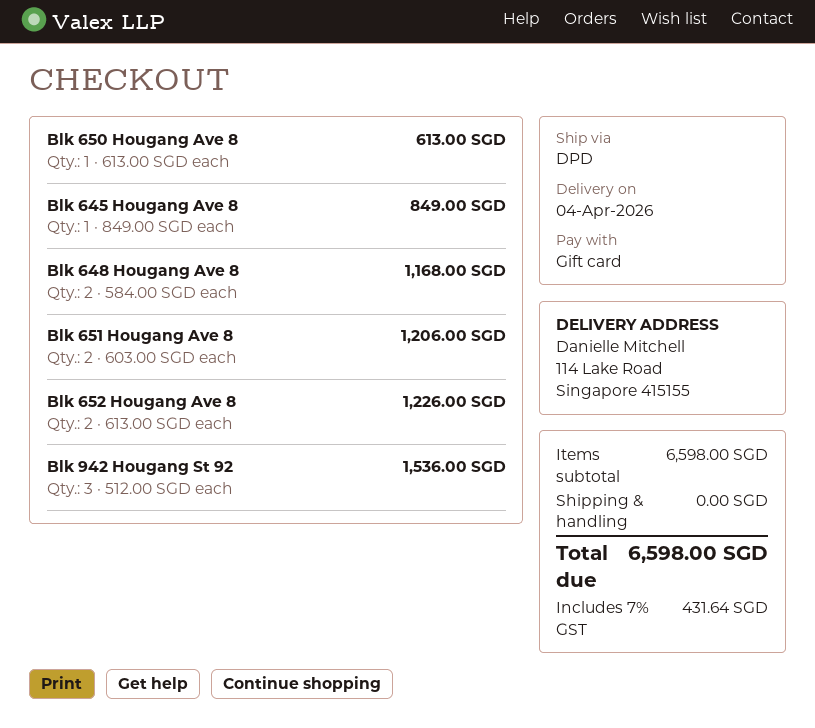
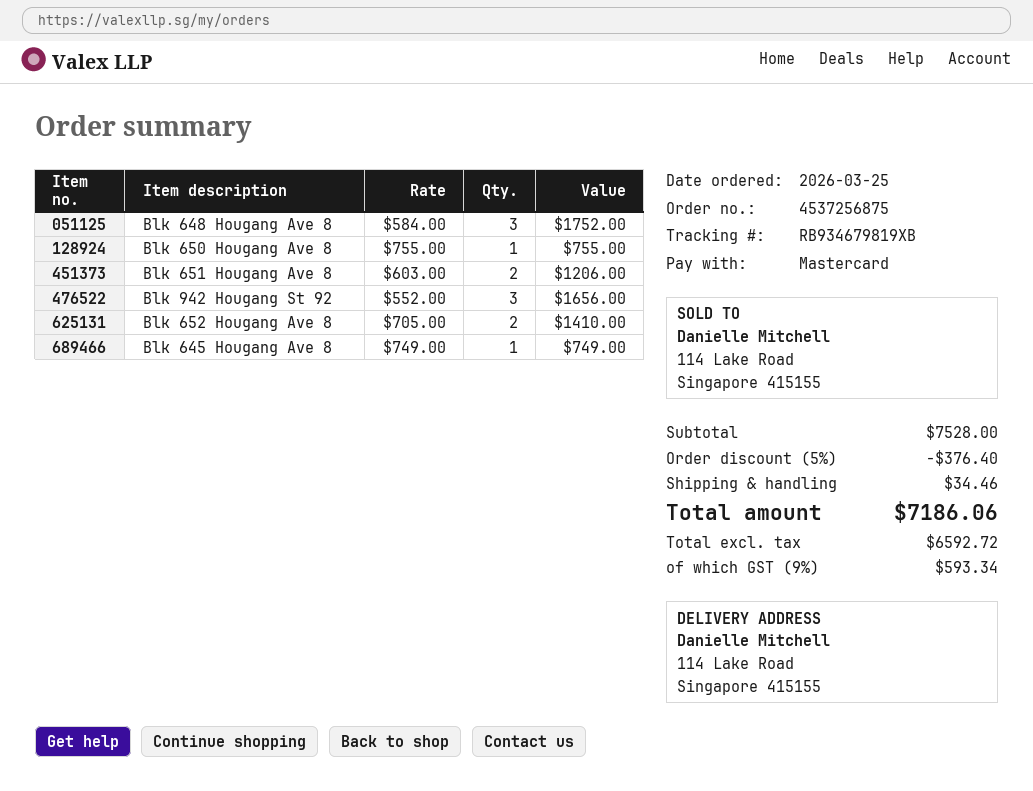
payment method: gift card -> Mastercard
Blk 650 Hougang Ave 8: 1 x 613.00 = 613.00 -> 1 x 755.00 = 755.00
Blk 645 Hougang Ave 8: 1 x 849.00 = 849.00 -> 1 x 749.00 = 749.00
Blk 648 Hougang Ave 8: 2 x 584.00 = 1168.00 -> 3 x 584.00 = 1752.00
Blk 652 Hougang Ave 8: 2 x 613.00 = 1226.00 -> 2 x 705.00 = 1410.00
Blk 942 Hougang St 92: 3 x 512.00 = 1536.00 -> 3 x 552.00 = 1656.00
subtotal: 6598.00 -> 7528.00
discount: none -> 5% = 376.40
shipping: 0.00 -> 34.46
tax: 7% = 431.64 -> 9% = 593.34
total: 6598.00 -> 7186.06

